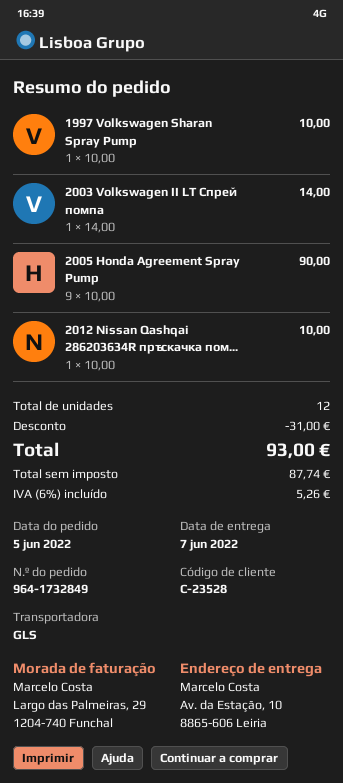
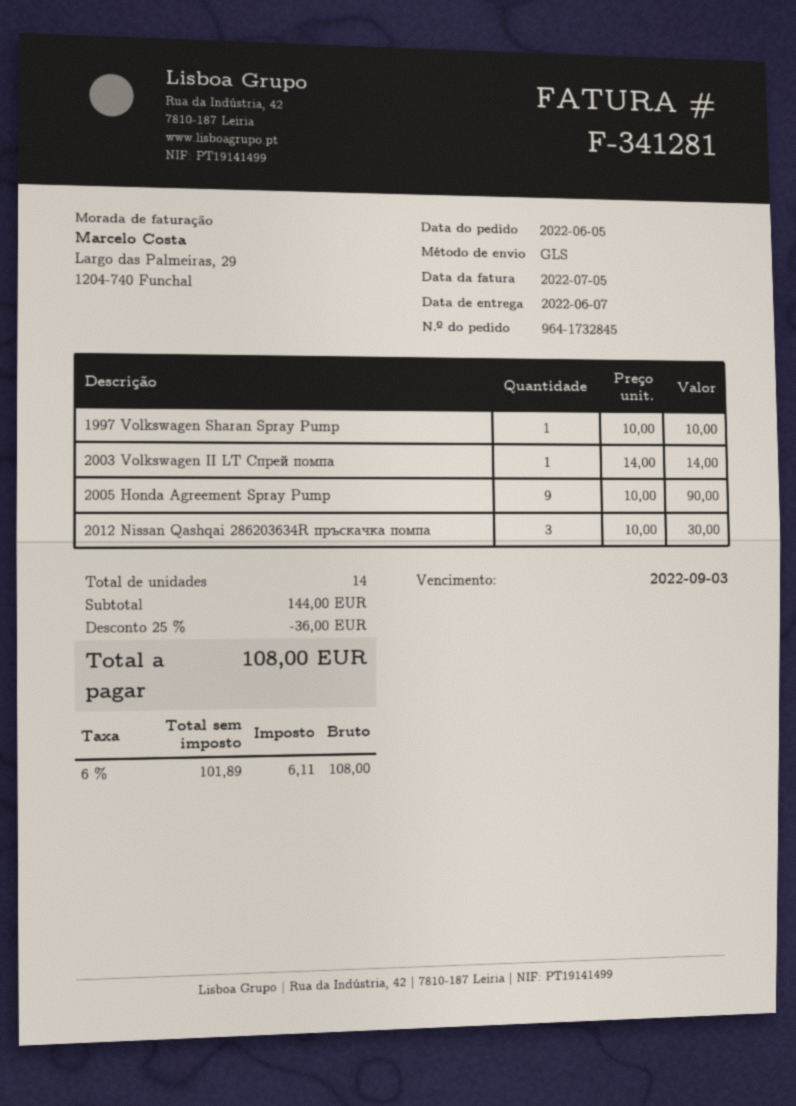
order number: 964-1732849 -> 964-1732845
2012 Nissan Qashqai 286203634R пръскачка пом...: 1 x 10.00 = 10.00 -> 3 x 10.00 = 30.00
total quantity: 12 -> 14
discount: 31.00 -> 36.00
net: 87.74 -> 101.89
tax: 6% = 5.26 -> 6% = 6.11
total: 93.00 -> 108.00

